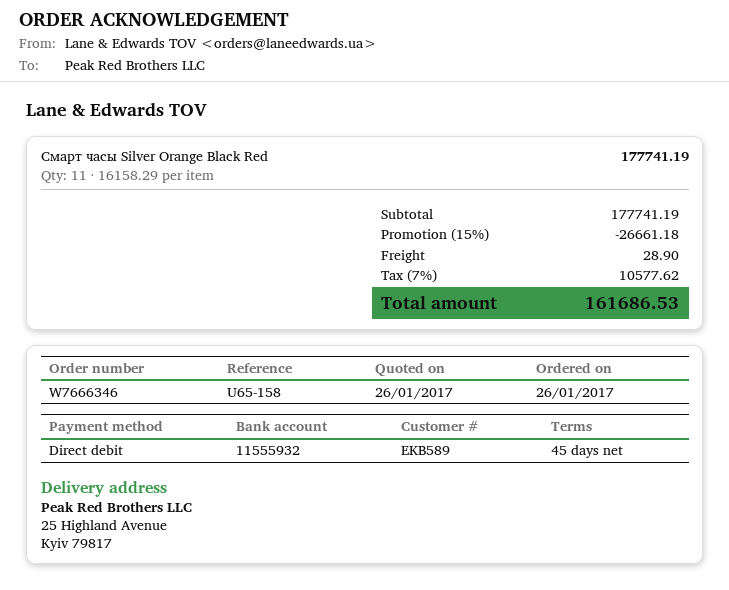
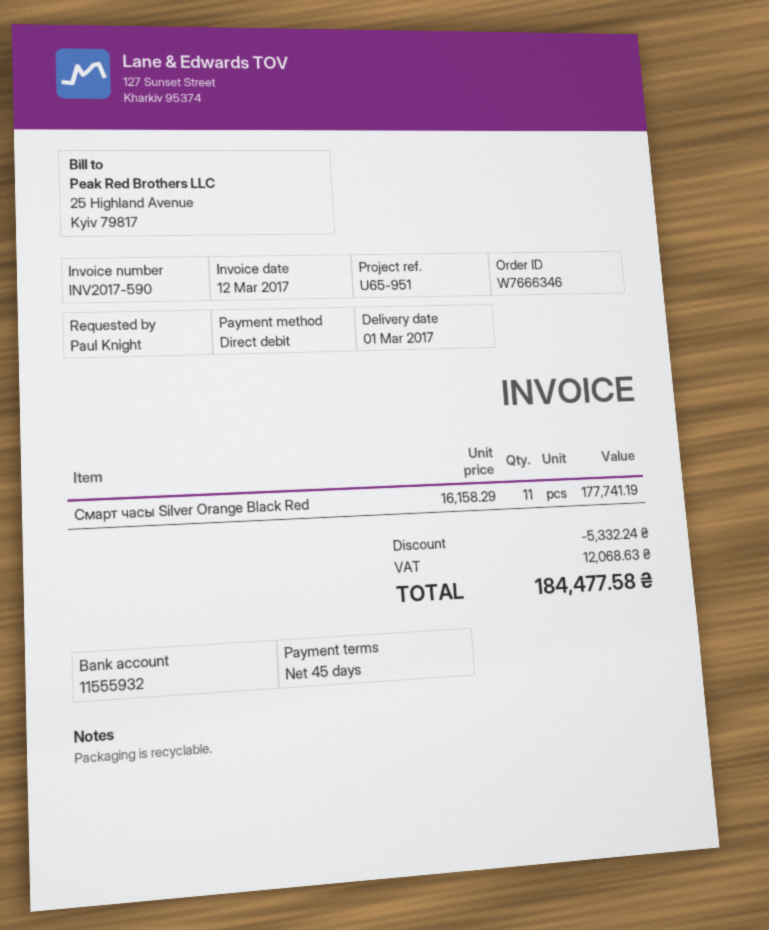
reference: U65-158 -> U65-951
discount: 26661.18 -> 5332.24
shipping: 28.90 -> none
tax: 10577.62 -> 12068.63
total: 161686.53 -> 184477.58

